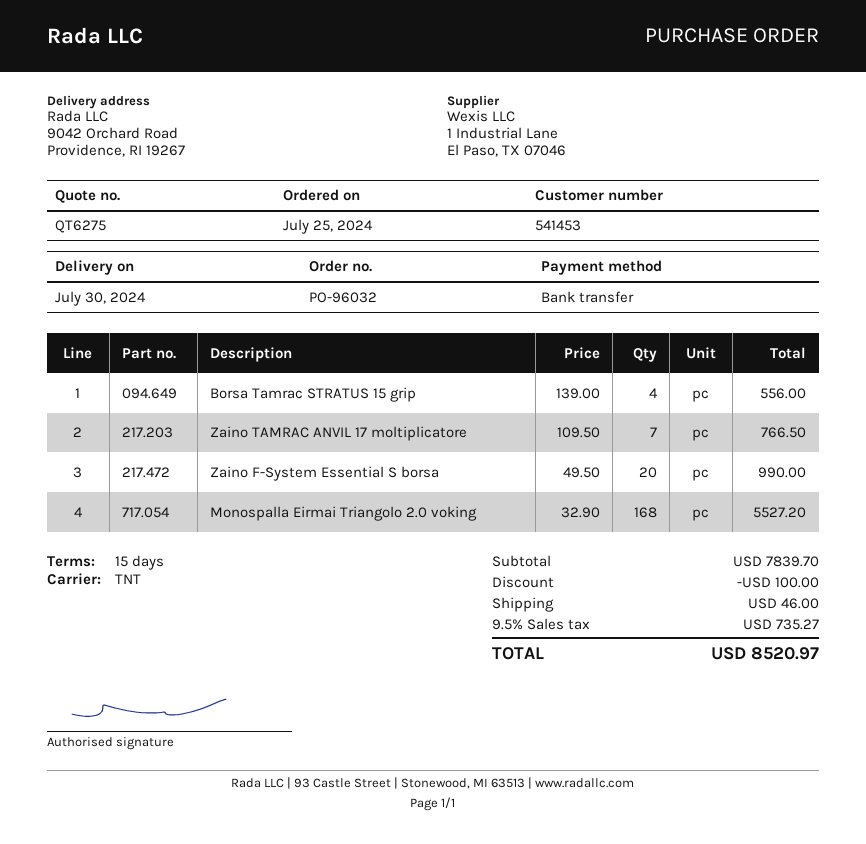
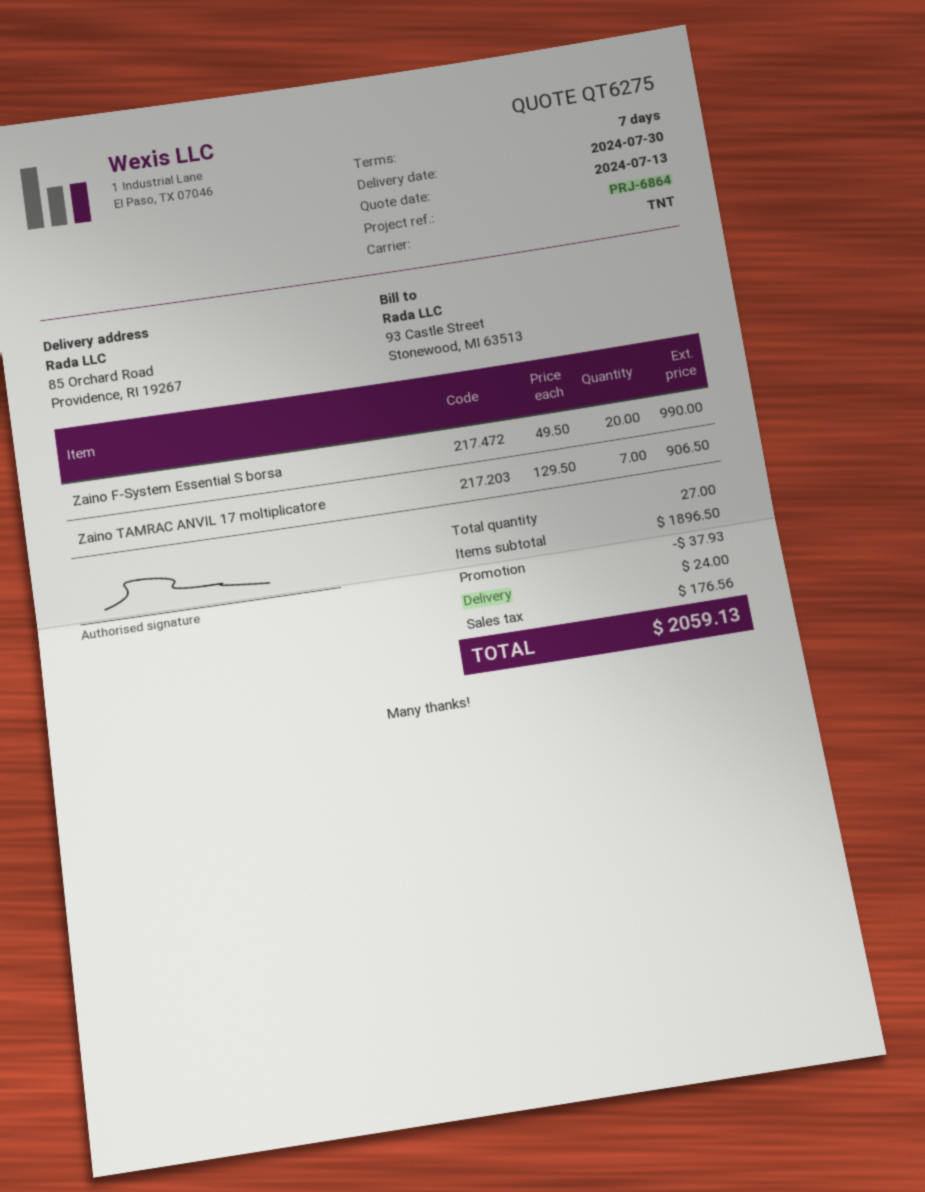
payment terms: 15 days -> 7 days
ship to: 9042 Orchard Road, Providence, RI 19267 -> 85 Orchard Road, Providence, RI 19267
Borsa Tamrac STRATUS 15 grip: 4 x 139.00 = 556.00 -> none
Zaino TAMRAC ANVIL 17 moltiplicatore: 7 x 109.50 = 766.50 -> 7 x 129.50 = 906.50
Monospalla Eirmai Triangolo 2.0 voking: 168 x 32.90 = 5527.20 -> none
subtotal: 7839.70 -> 1896.50
discount: 100.00 -> 37.93
shipping: 46.00 -> 24.00
tax: 735.27 -> 176.56
total: 8520.97 -> 2059.13

